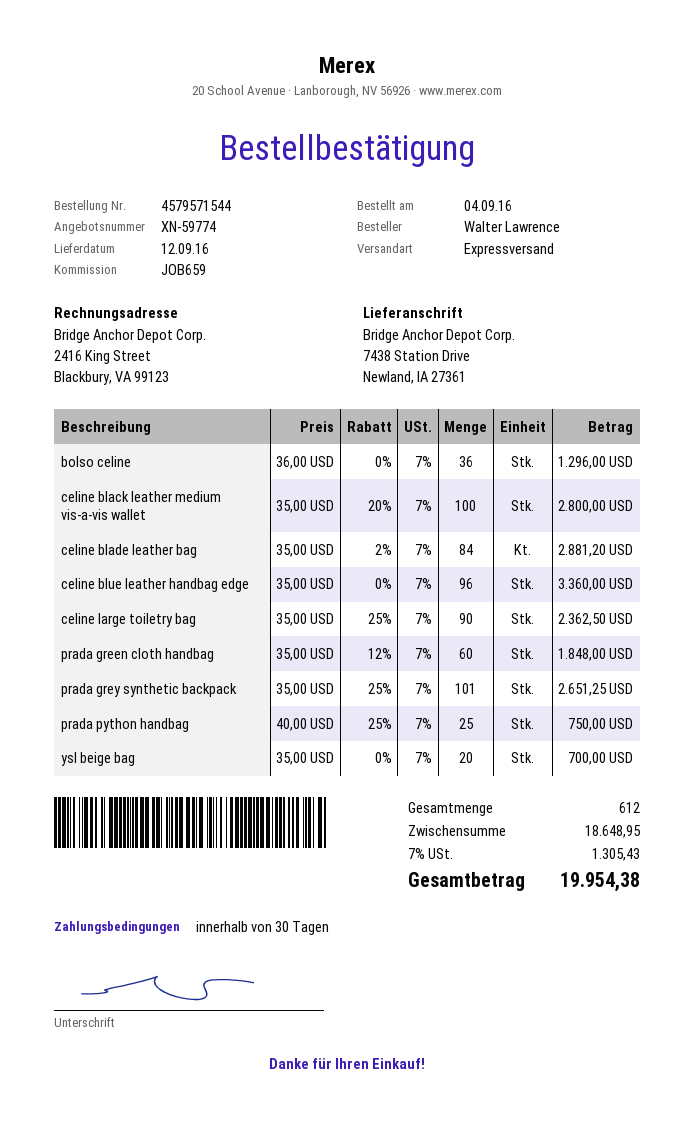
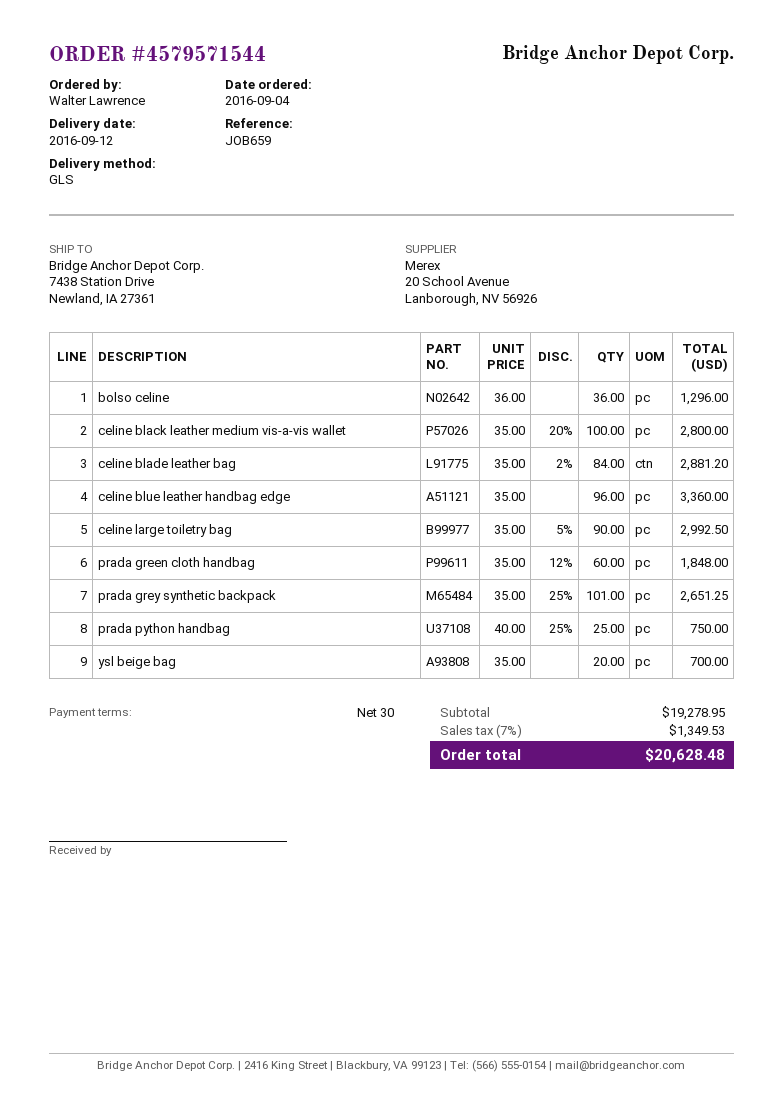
shipping method: express -> GLS
celine large toiletry bag: 90 x 35.00 - 25% = 2362.50 -> 90 x 35.00 - 5% = 2992.50
subtotal: 18648.95 -> 19278.95
tax: 7% = 1305.43 -> 7% = 1349.53
total: 19954.38 -> 20628.48

